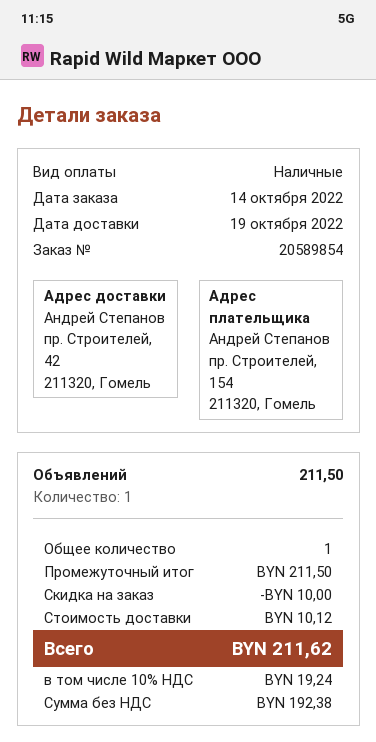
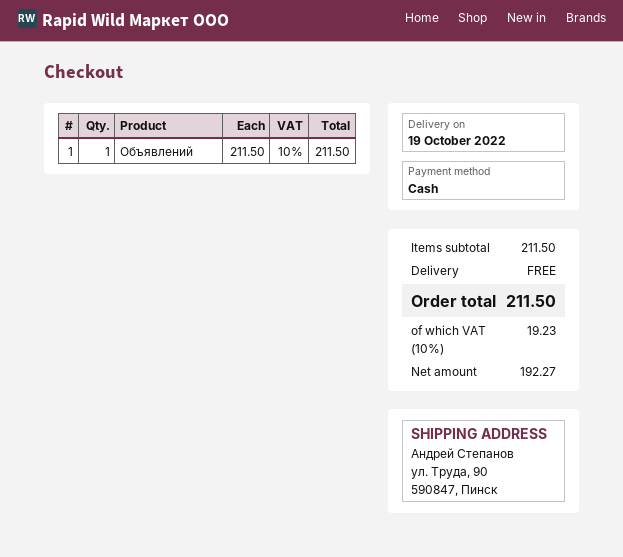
ship to: пр. Строителей, 42, 211320, Гомель -> ул. Труда, 90, 590847, Пинск
discount: 10.00 -> none
shipping: 10.12 -> 0.00
net: 192.38 -> 192.27
tax: 10% = 19.24 -> 10% = 19.23
total: 211.62 -> 211.50

